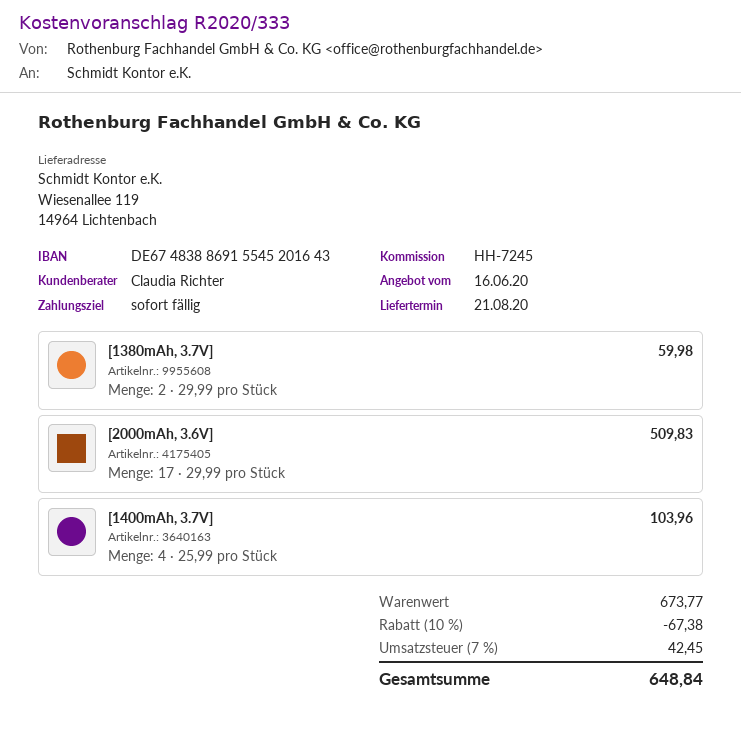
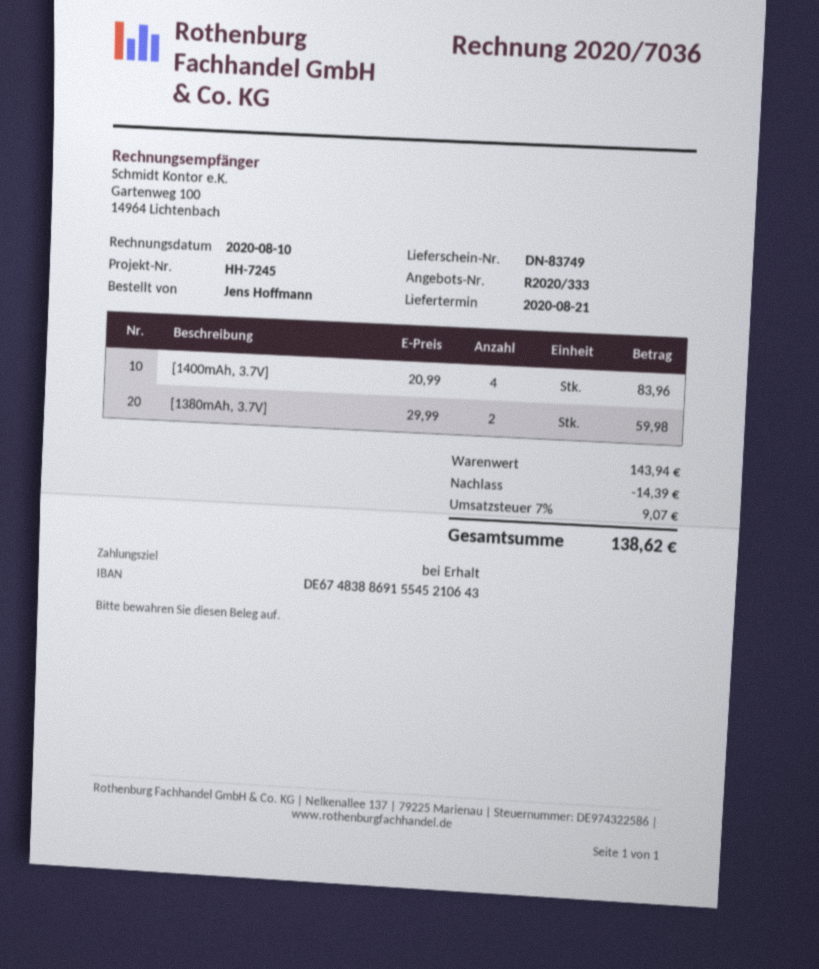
bank account: DE67483886915545201643 -> DE67483886915545210643
[2000mAh, 3.6V]: 17 x 29.99 = 509.83 -> none
[1400mAh, 3.7V]: 4 x 25.99 = 103.96 -> 4 x 20.99 = 83.96
subtotal: 673.77 -> 143.94
discount: 67.38 -> 14.39
tax: 7% = 42.45 -> 7% = 9.07
total: 648.84 -> 138.62

